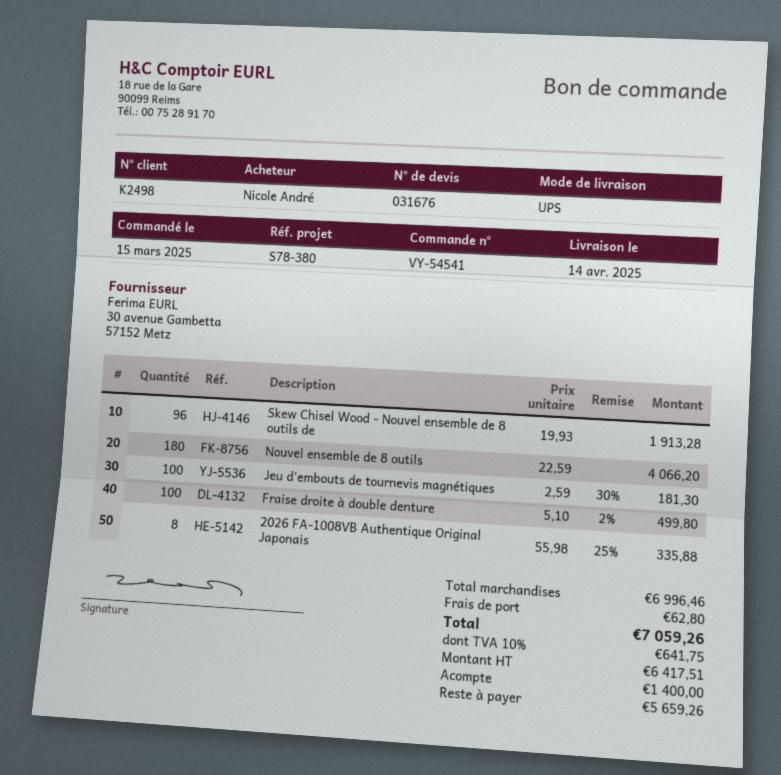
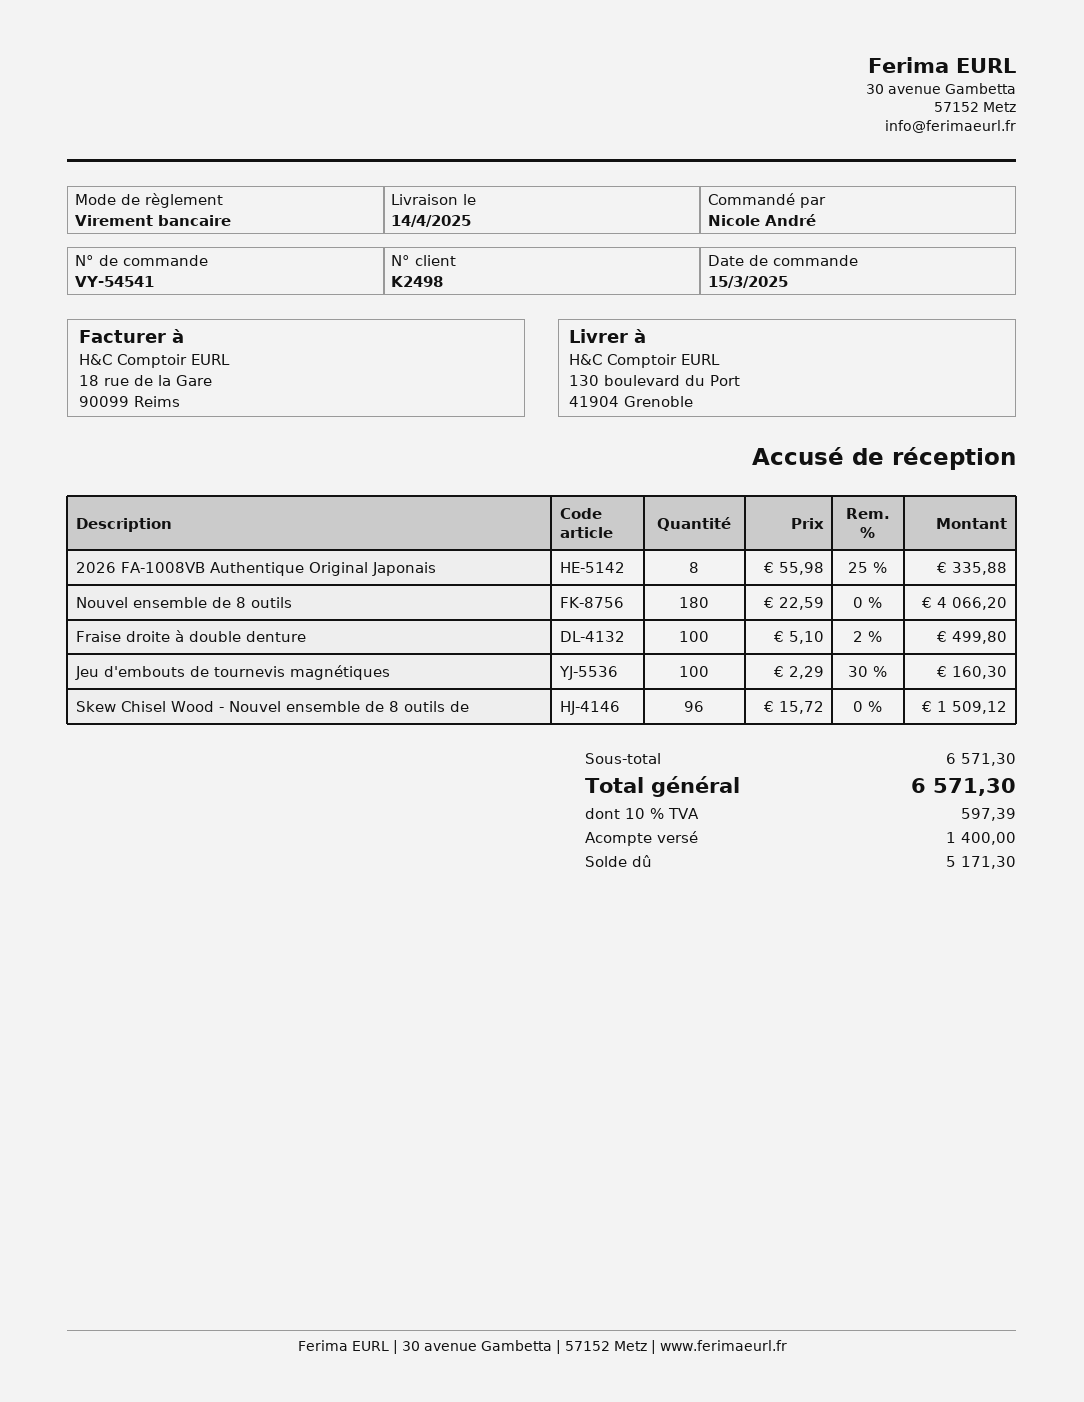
Skew Chisel Wood - Nouvel ensemble de 8 outils de: 96 x 19.93 = 1913.28 -> 96 x 15.72 = 1509.12
Jeu d'embouts de tournevis magnétiques: 100 x 2.59 - 30% = 181.30 -> 100 x 2.29 - 30% = 160.30
subtotal: 6996.46 -> 6571.30
shipping: 62.80 -> none
tax: 10% = 641.75 -> 10% = 597.39
total: 7059.26 -> 6571.30
balance: 5659.26 -> 5171.30

